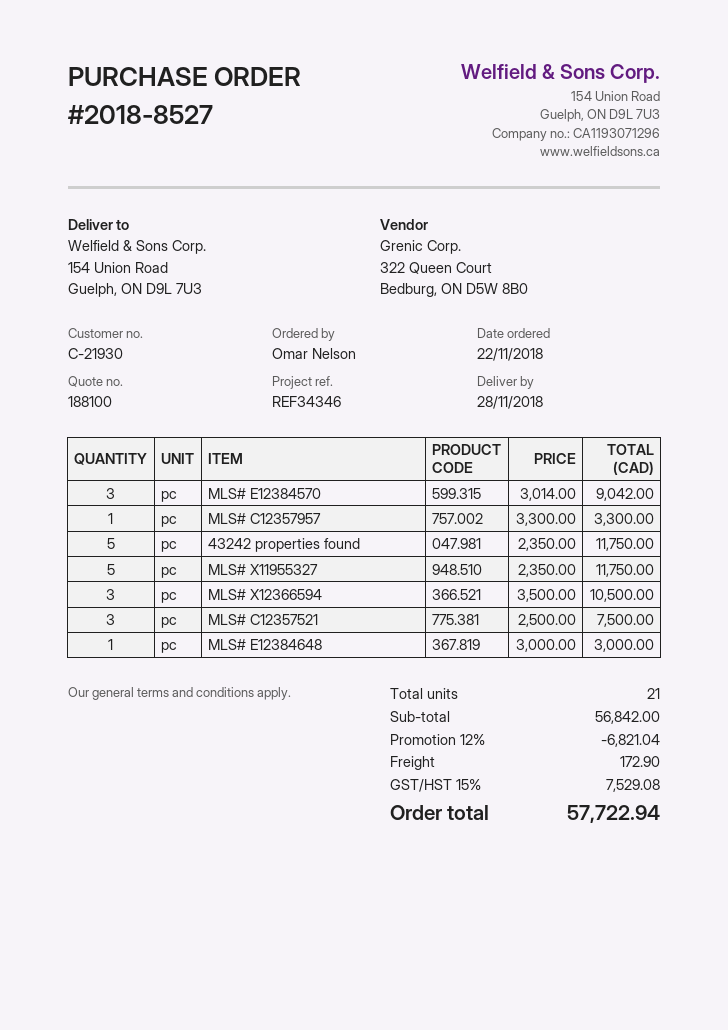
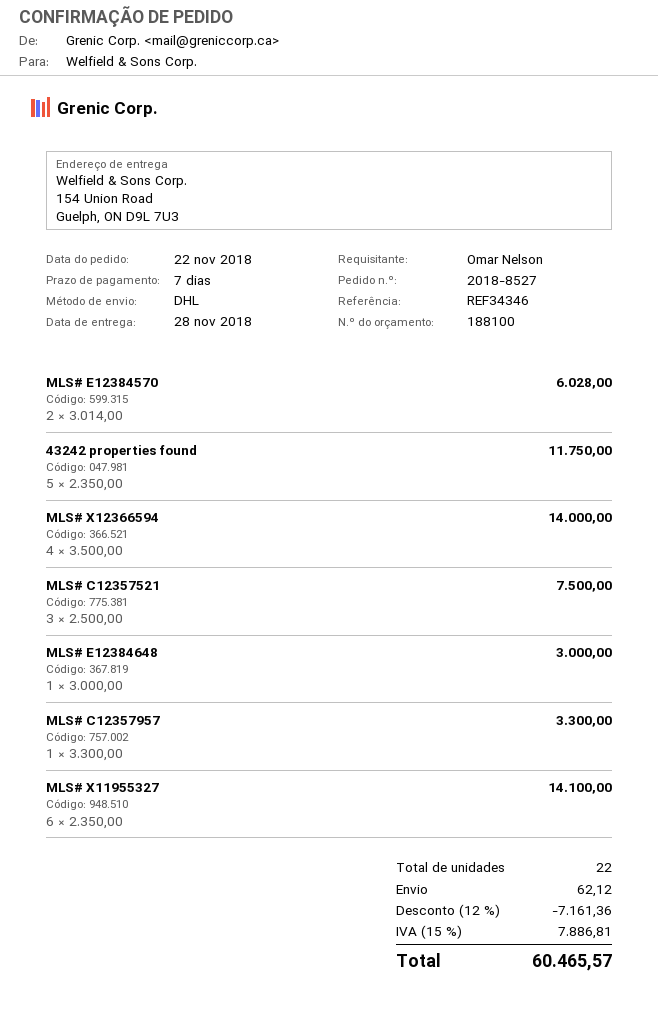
MLS# E12384570: 3 x 3014.00 = 9042.00 -> 2 x 3014.00 = 6028.00
MLS# X11955327: 5 x 2350.00 = 11750.00 -> 6 x 2350.00 = 14100.00
MLS# X12366594: 3 x 3500.00 = 10500.00 -> 4 x 3500.00 = 14000.00
total quantity: 21 -> 22
discount: 12% = 6821.04 -> 12% = 7161.36
shipping: 172.90 -> 62.12
tax: 15% = 7529.08 -> 15% = 7886.81
total: 57722.94 -> 60465.57

